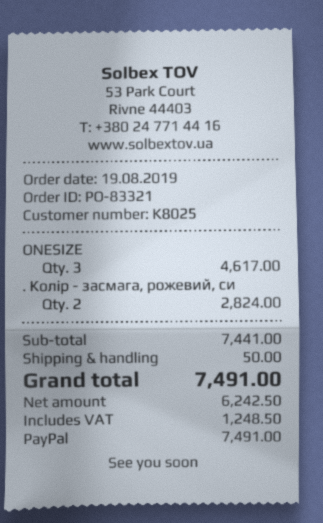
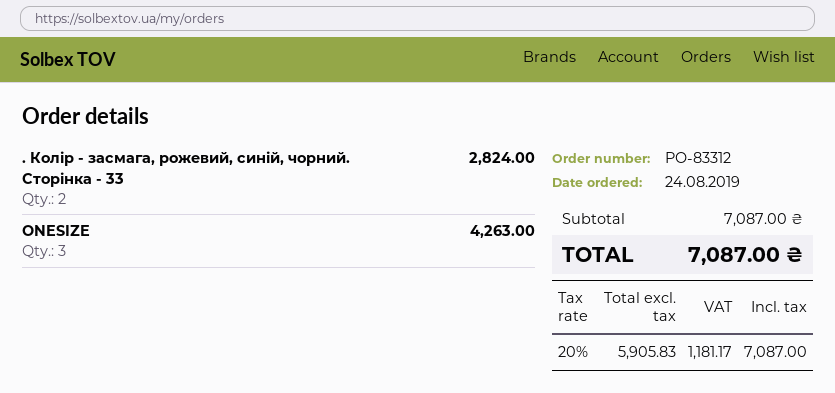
order number: PO-83321 -> PO-83312
order date: 2019-08-19 -> 2019-08-24
ONESIZE: 3 for 4617.00 -> 3 for 4263.00
subtotal: 7441.00 -> 7087.00
shipping: 50.00 -> none
net: 6242.50 -> 5905.83
tax: 1248.50 -> 1181.17
total: 7491.00 -> 7087.00

